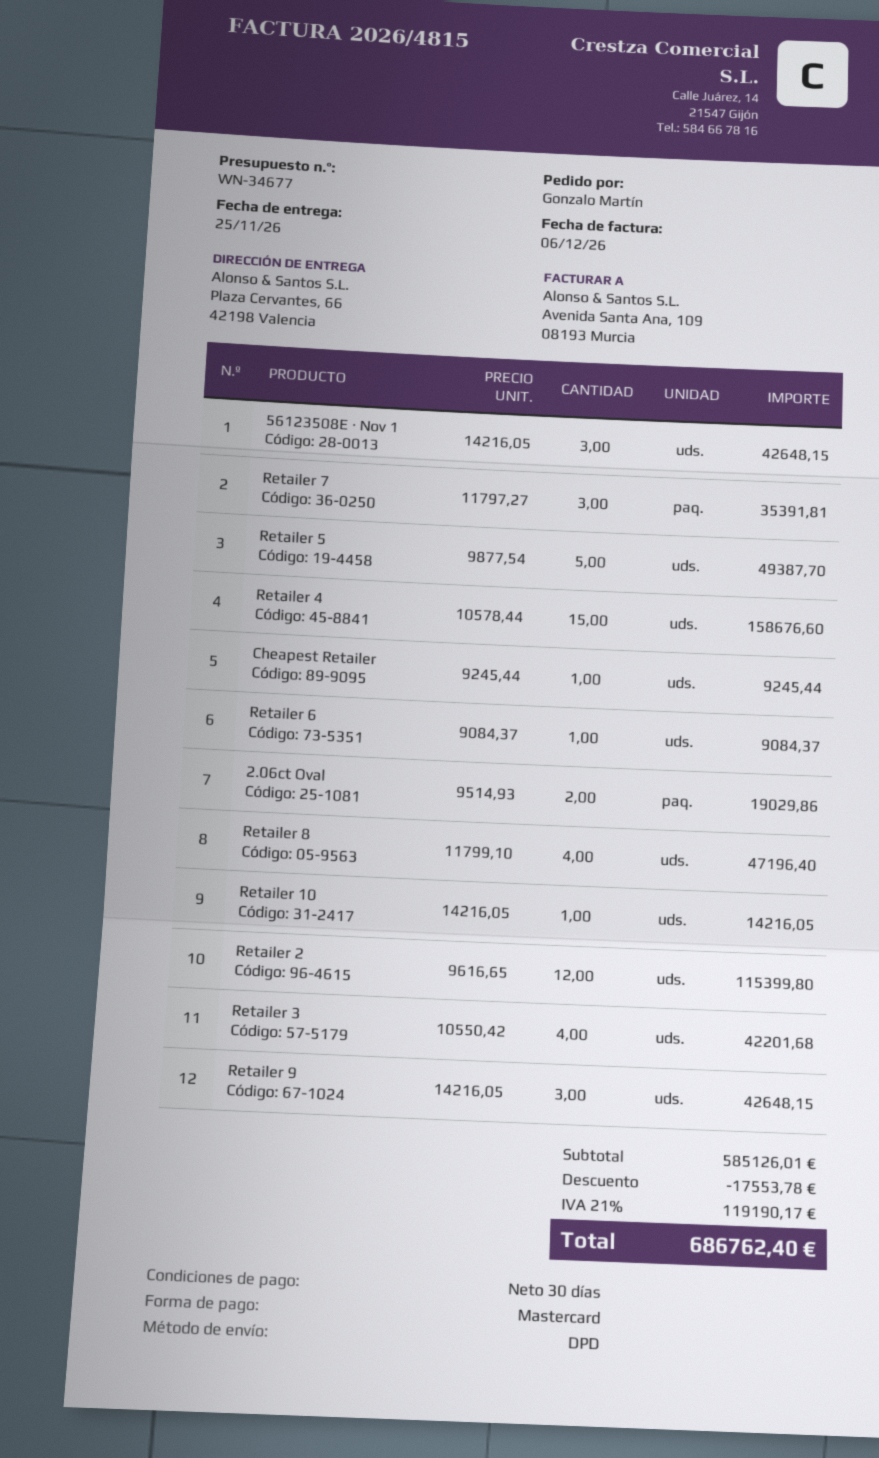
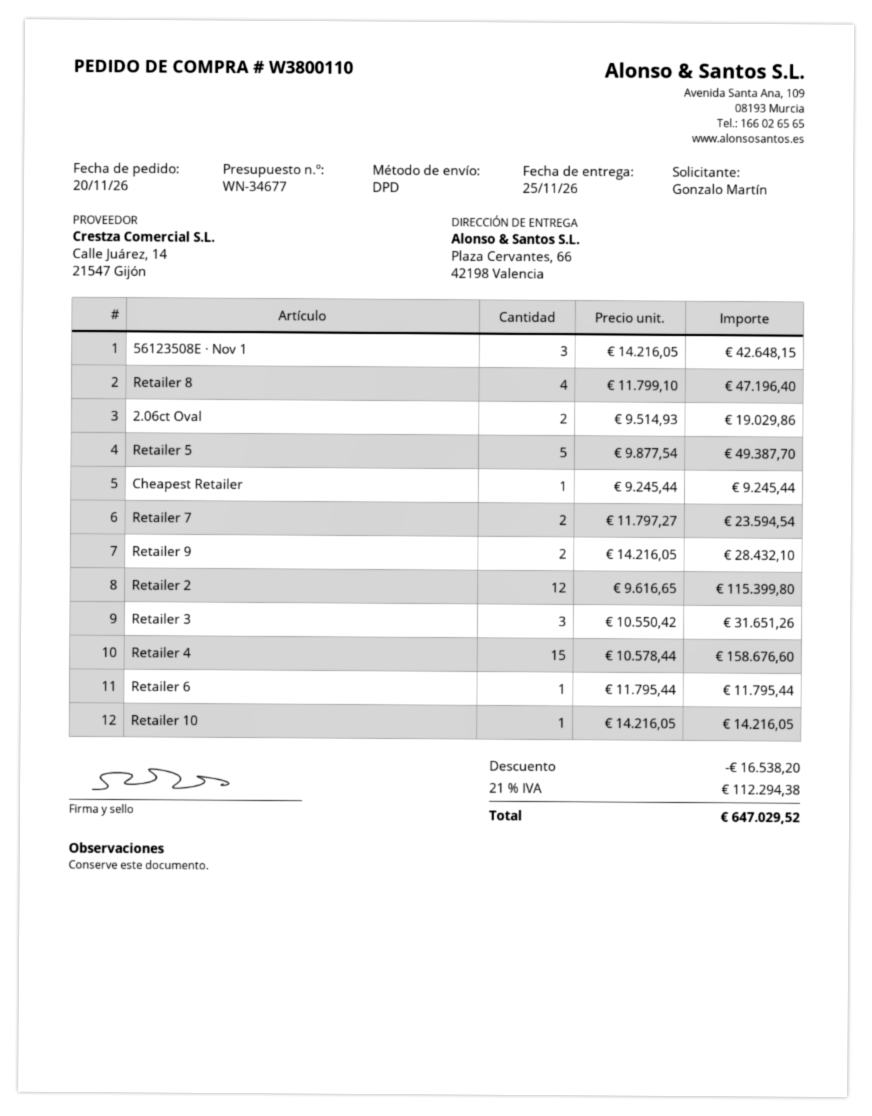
Retailer 7: 3 x 11797.27 = 35391.81 -> 2 x 11797.27 = 23594.54
Retailer 6: 1 x 9084.37 = 9084.37 -> 1 x 11795.44 = 11795.44
Retailer 3: 4 x 10550.42 = 42201.68 -> 3 x 10550.42 = 31651.26
Retailer 9: 3 x 14216.05 = 42648.15 -> 2 x 14216.05 = 28432.10
discount: 17553.78 -> 16538.20
tax: 21% = 119190.17 -> 21% = 112294.38
total: 686762.40 -> 647029.52

